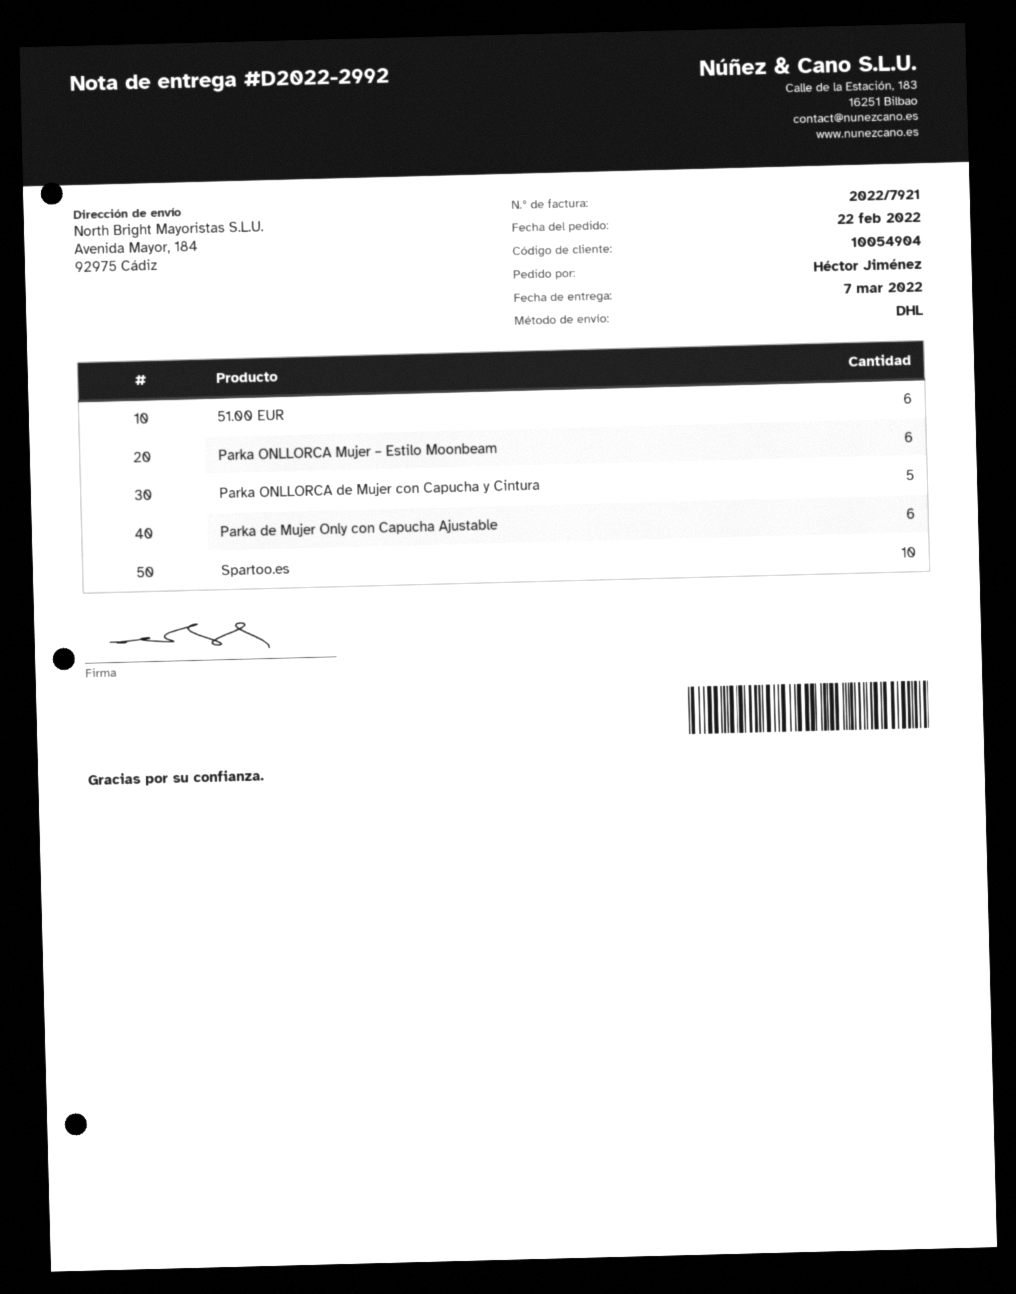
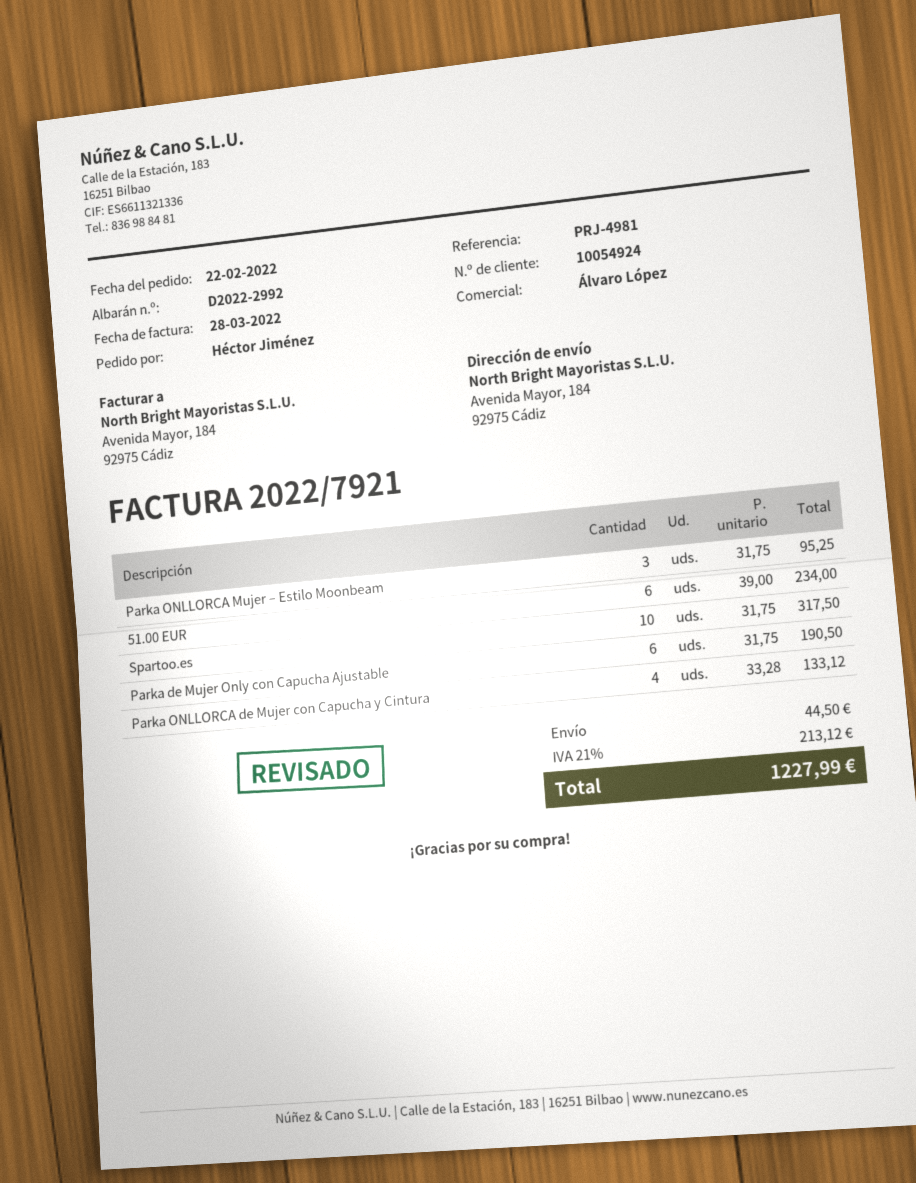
customer number: 10054904 -> 10054924
Parka ONLLORCA Mujer – Estilo Moonbeam: 6 -> 3
Parka ONLLORCA de Mujer con Capucha y Cintura: 5 -> 4

